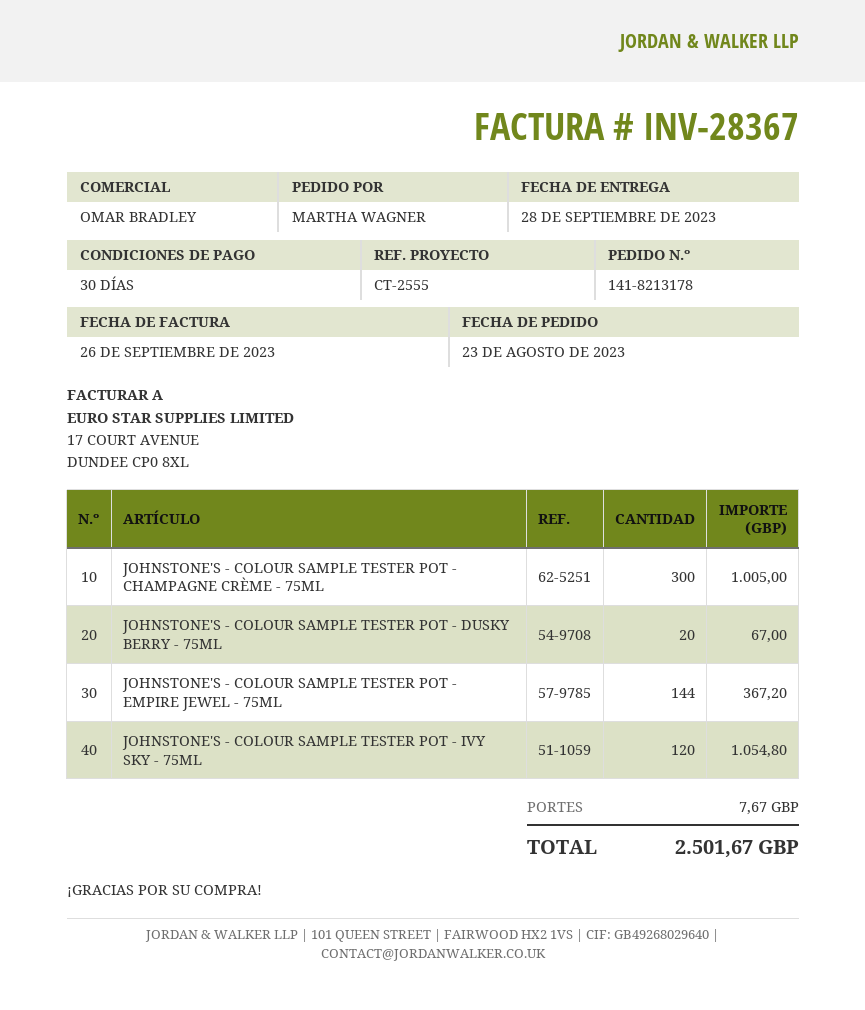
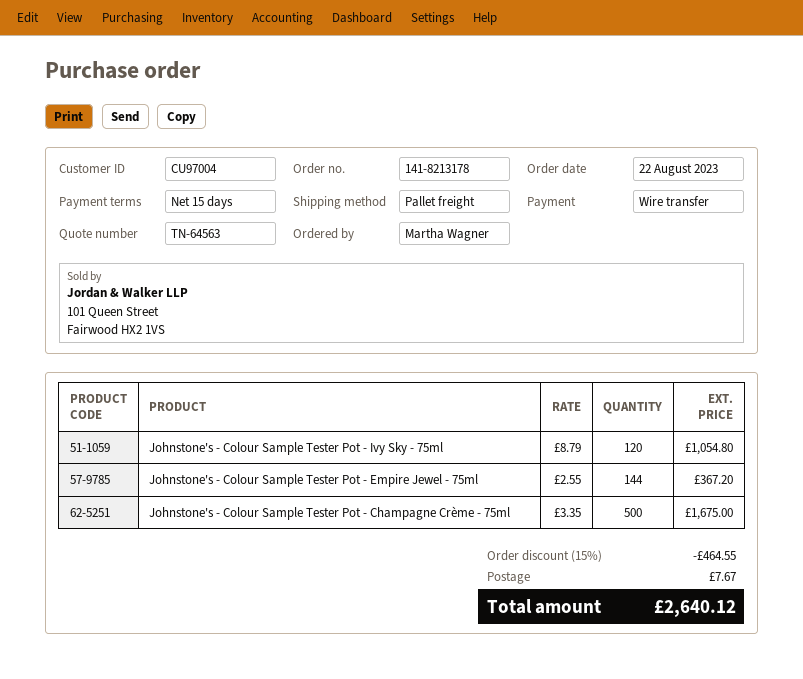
order date: 2023-08-23 -> 2023-08-22
payment terms: 30 days -> 15 days
JOHNSTONE'S - COLOUR SAMPLE TESTER POT - CHAMPAGNE CRÈME - 75ML: 300 for 1005.00 -> 500 for 1675.00
JOHNSTONE'S - COLOUR SAMPLE TESTER POT - DUSKY BERRY - 75ML: 20 for 67.00 -> none
discount: none -> 15% = 464.55
total: 2501.67 -> 2640.12

